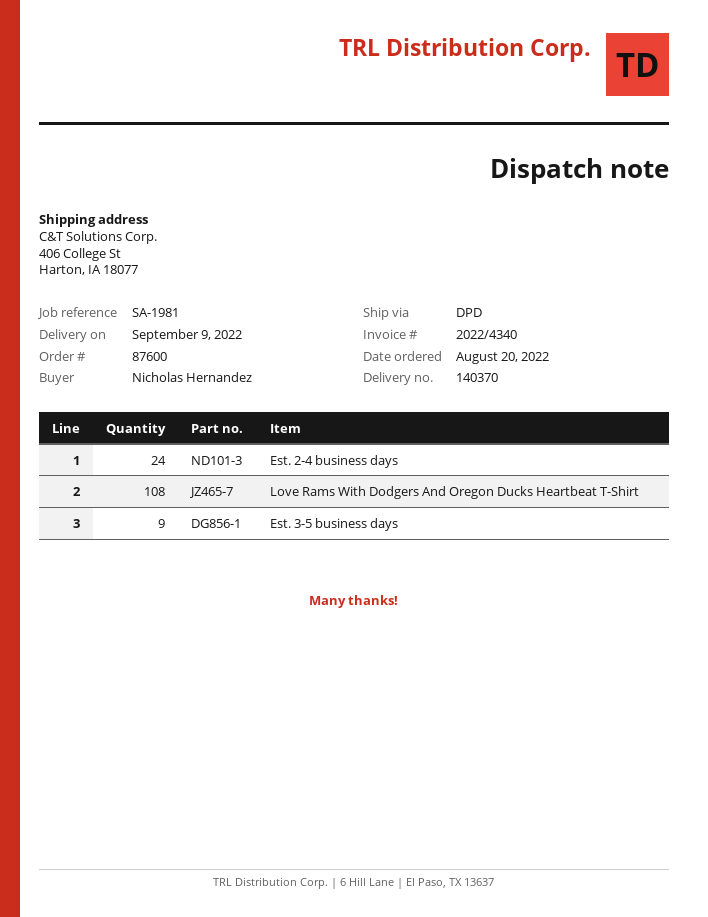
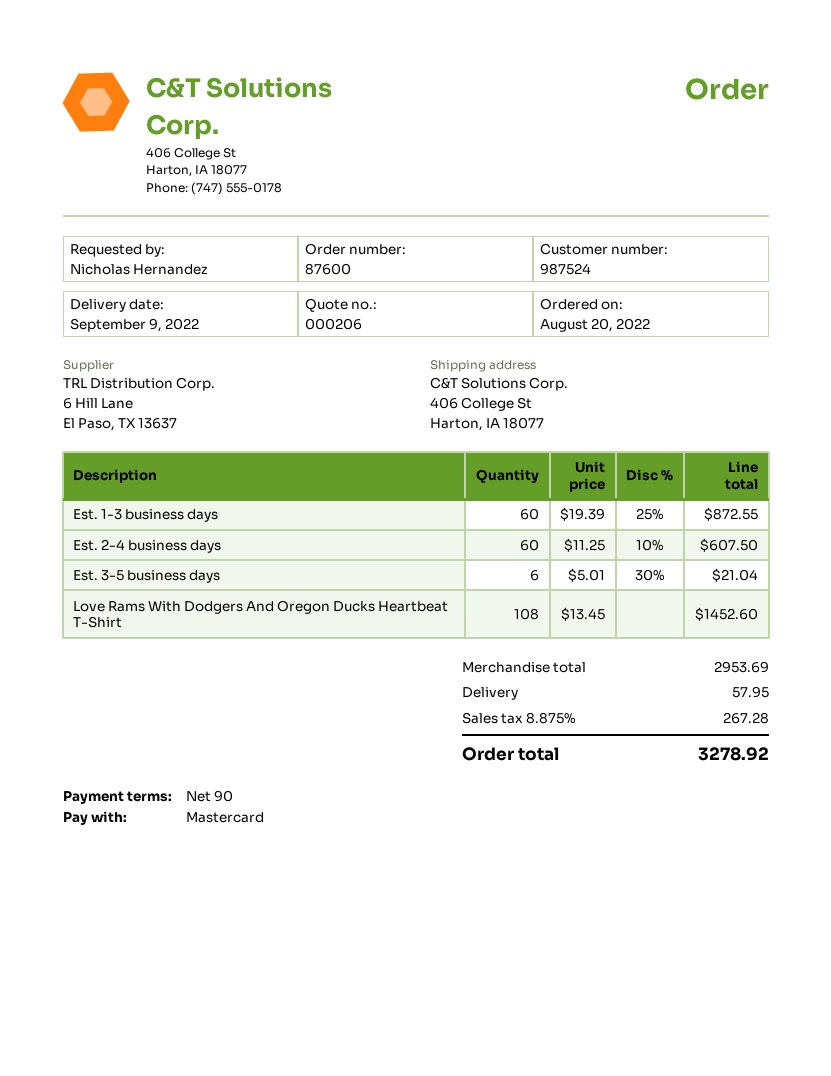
Est. 2-4 business days: 24 -> 60
Est. 3-5 business days: 9 -> 6
Est. 1-3 business days: none -> 60

